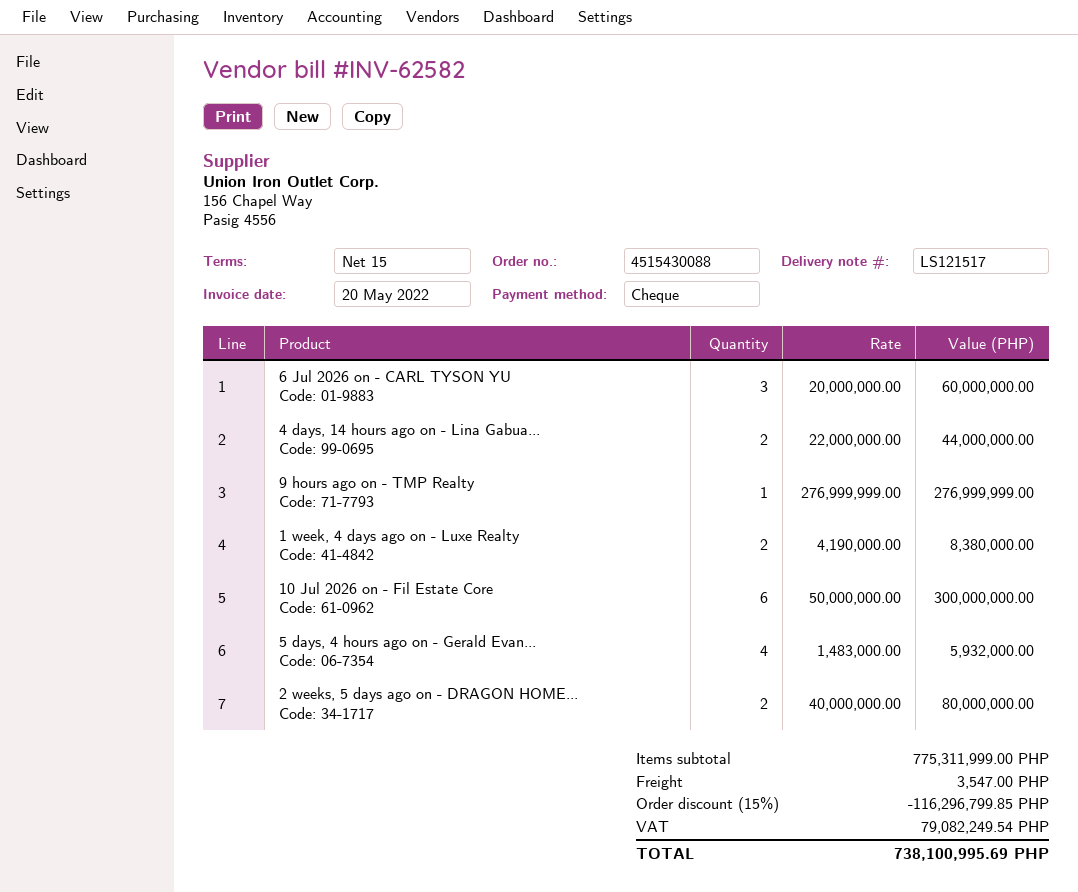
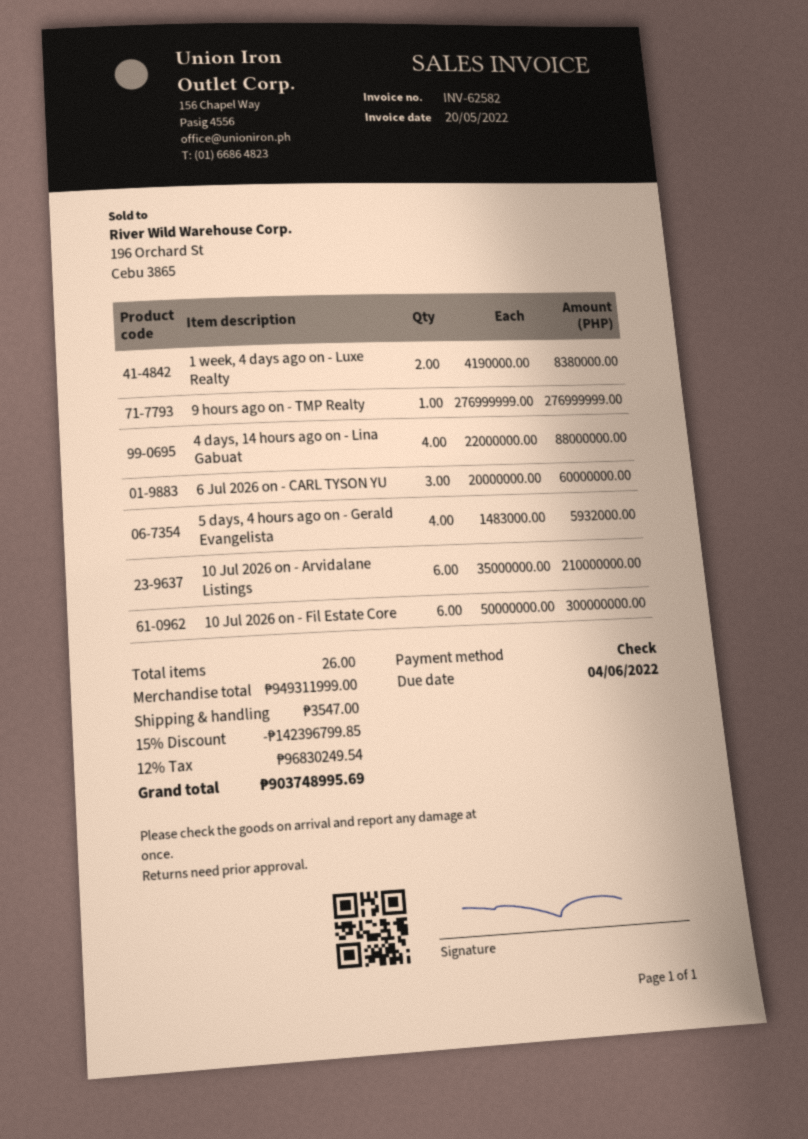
4 days, 14 hours ago on - Lina Gabua...: 2 x 22000000.00 = 44000000.00 -> 4 x 22000000.00 = 88000000.00
2 weeks, 5 days ago on - DRAGON HOME...: 2 x 40000000.00 = 80000000.00 -> none
10 Jul 2026 on - Arvidalane Listings: none -> 6 x 35000000.00 = 210000000.00
subtotal: 775311999.00 -> 949311999.00
discount: 15% = 116296799.85 -> 15% = 142396799.85
tax: 79082249.54 -> 96830249.54
total: 738100995.69 -> 903748995.69

